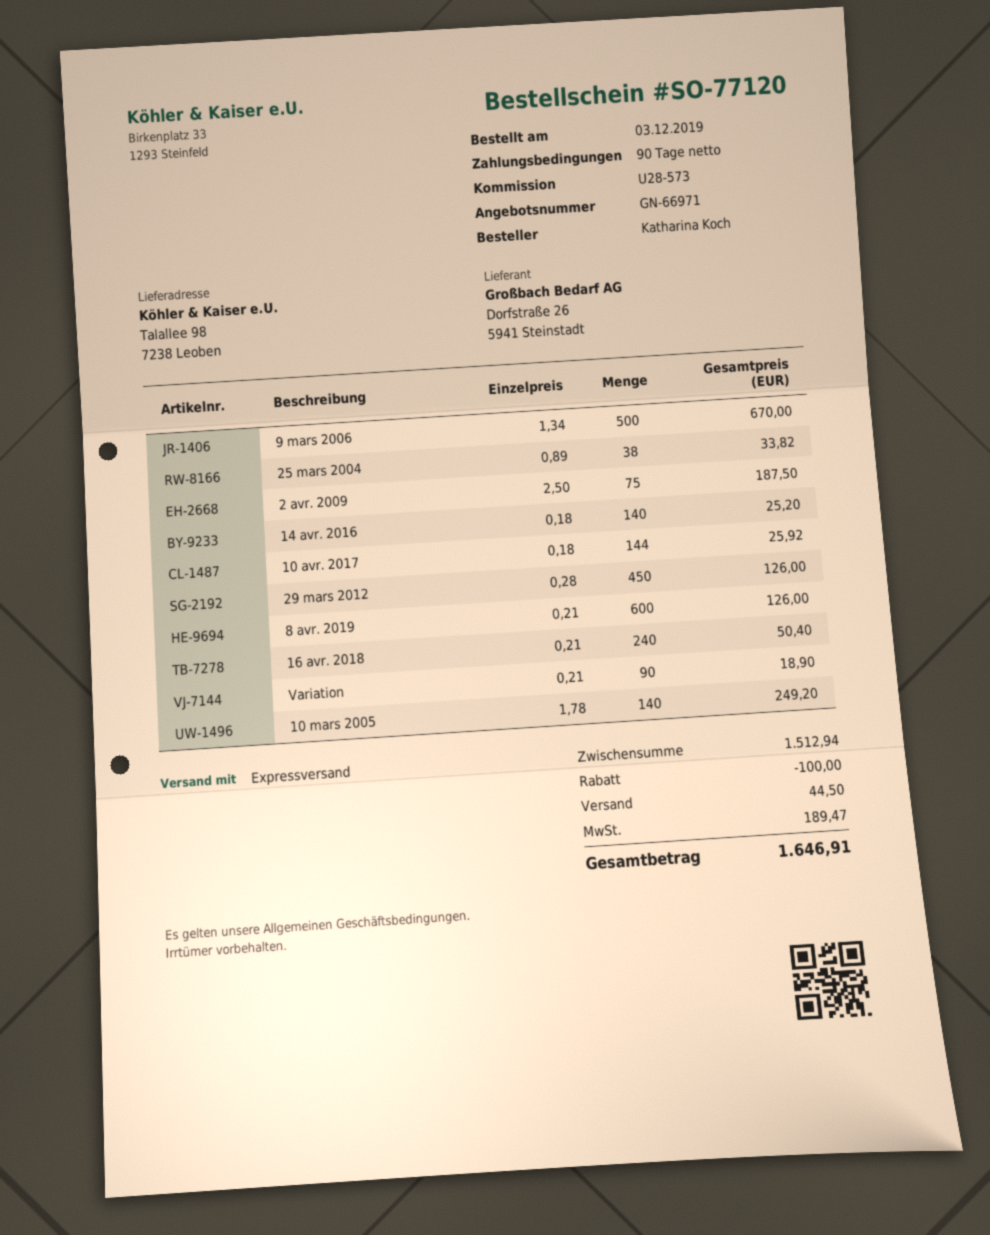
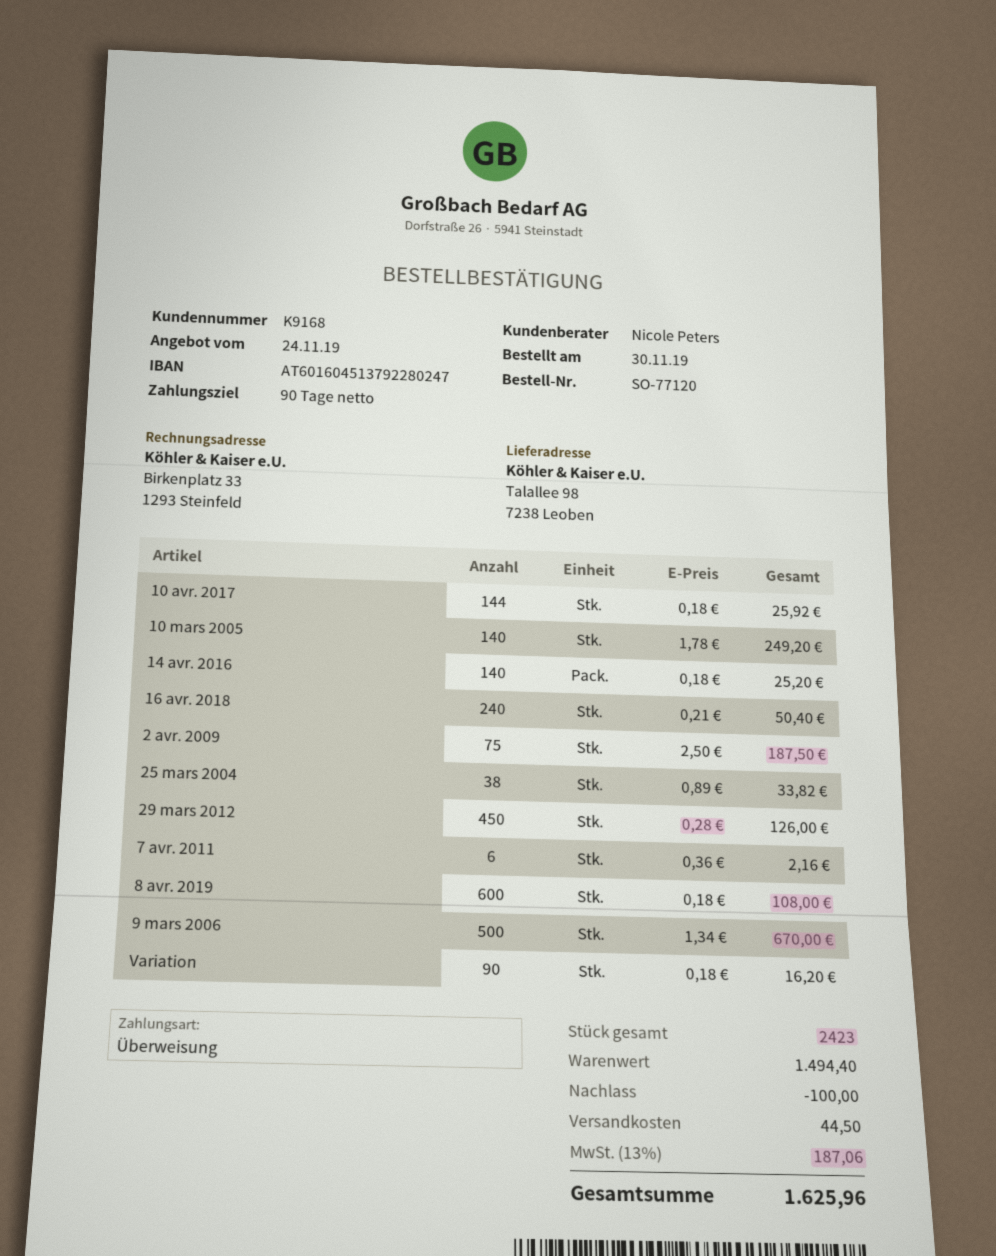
order date: 2019-12-03 -> 2019-11-30
8 avr. 2019: 600 x 0.21 = 126.00 -> 600 x 0.18 = 108.00
Variation: 90 x 0.21 = 18.90 -> 90 x 0.18 = 16.20
7 avr. 2011: none -> 6 x 0.36 = 2.16
subtotal: 1512.94 -> 1494.40
tax: 189.47 -> 187.06
total: 1646.91 -> 1625.96

